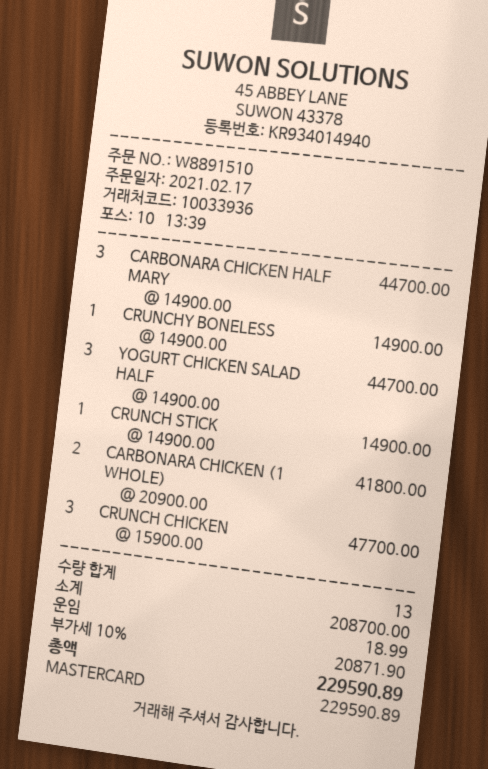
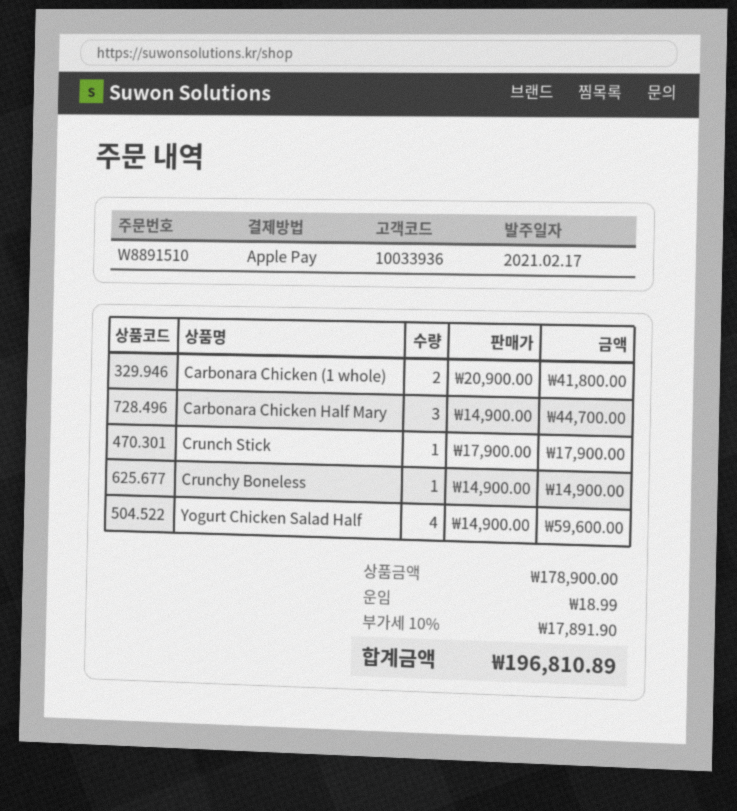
payment method: Mastercard -> Apple Pay
YOGURT CHICKEN SALAD HALF: 3 x 14900.00 = 44700.00 -> 4 x 14900.00 = 59600.00
CRUNCH STICK: 1 x 14900.00 = 14900.00 -> 1 x 17900.00 = 17900.00
CRUNCH CHICKEN: 3 x 15900.00 = 47700.00 -> none
subtotal: 208700.00 -> 178900.00
tax: 10% = 20871.90 -> 10% = 17891.90
total: 229590.89 -> 196810.89

